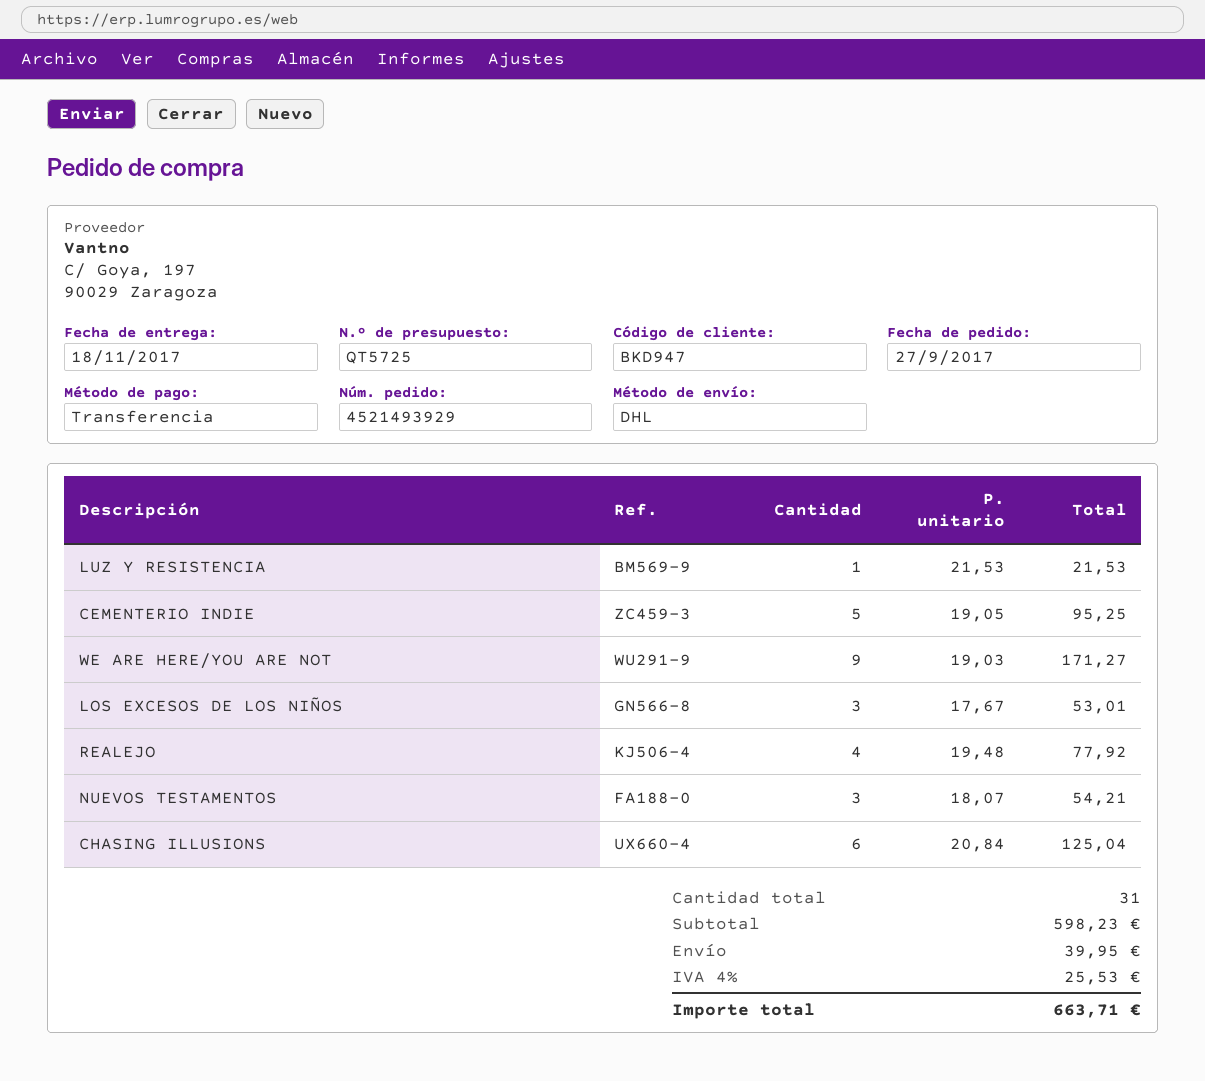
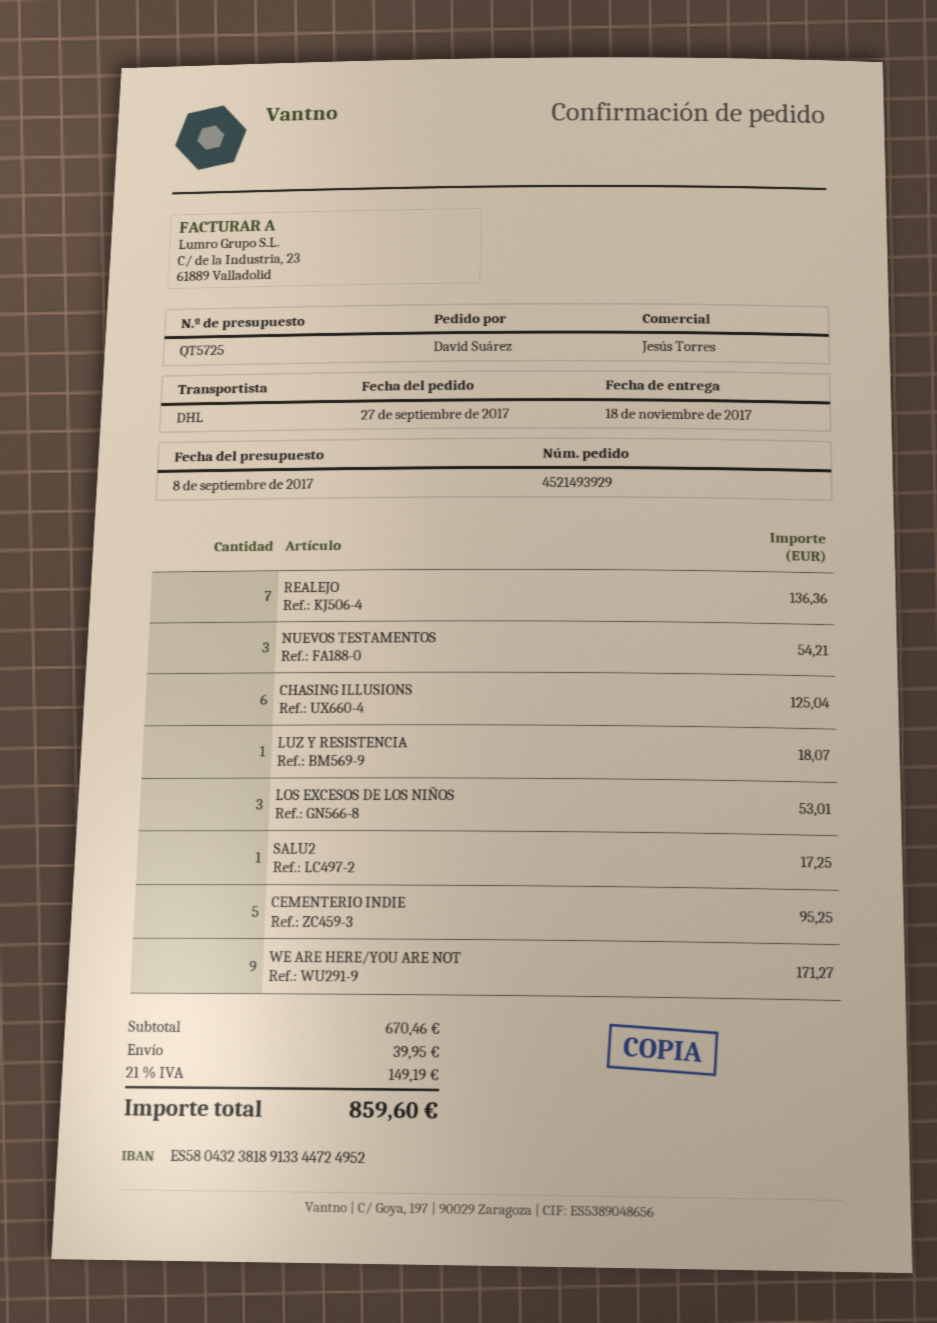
LUZ Y RESISTENCIA: 1 for 21.53 -> 1 for 18.07
REALEJO: 4 for 77.92 -> 7 for 136.36
SALU2: none -> 1 for 17.25
subtotal: 598.23 -> 670.46
tax: 4% = 25.53 -> 21% = 149.19
total: 663.71 -> 859.60

